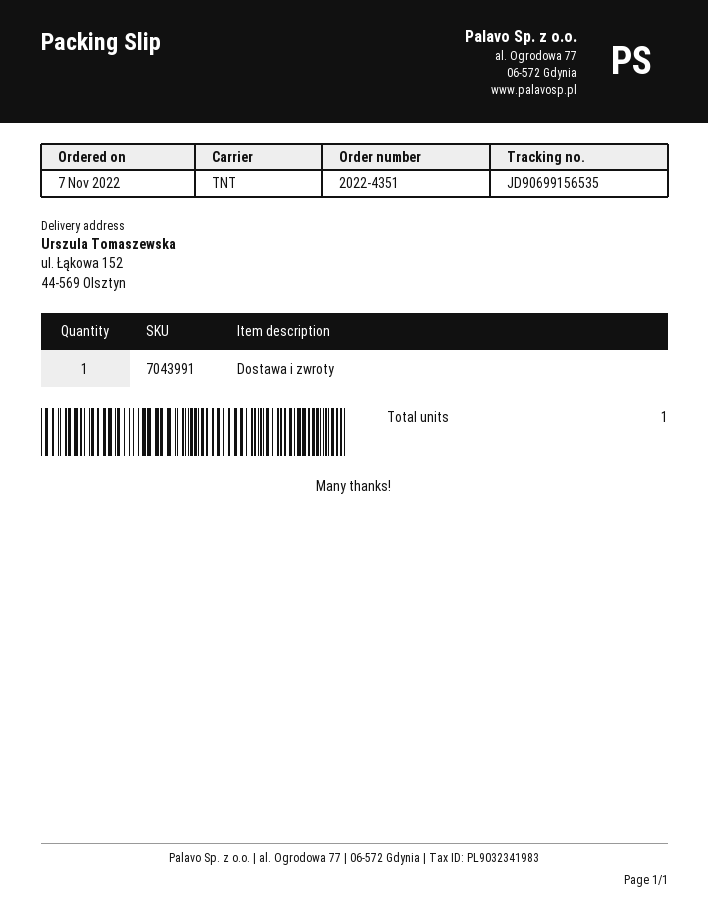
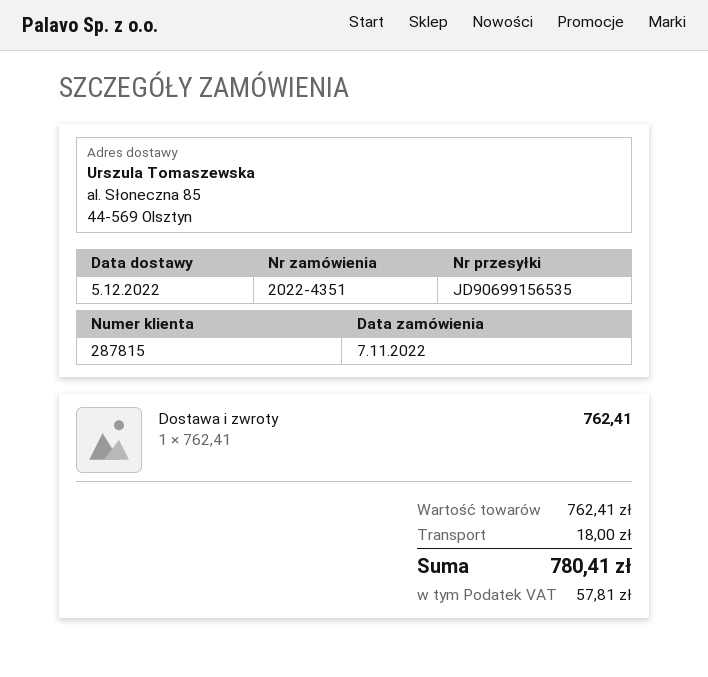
ship to: ul. Łąkowa 152, 44-569 Olsztyn -> al. Słoneczna 85, 44-569 Olsztyn

